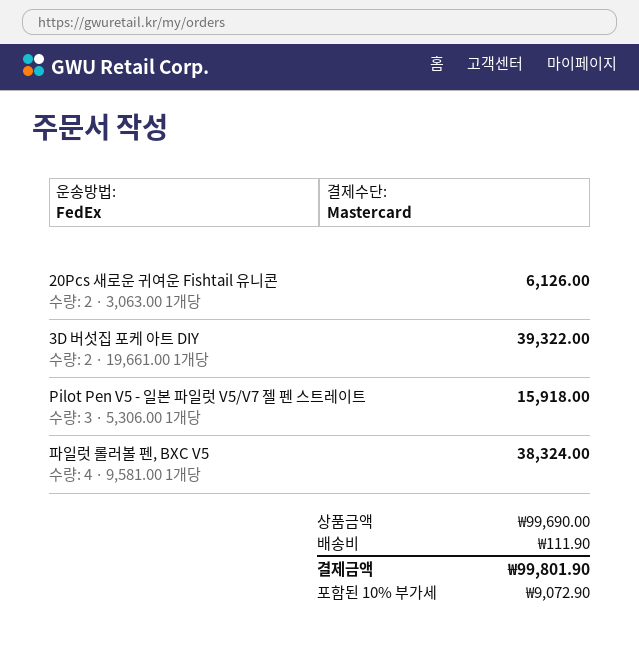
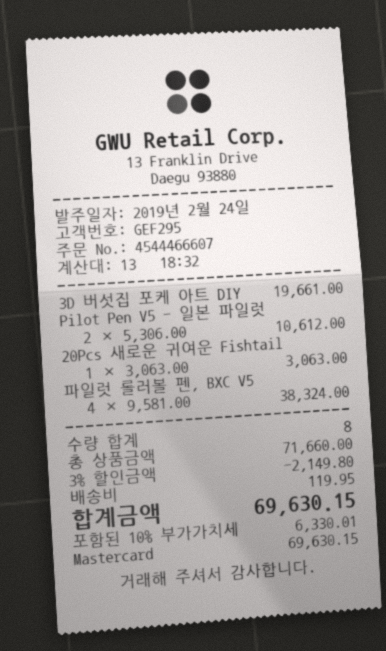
20Pcs 새로운 귀여운 Fishtail 유니콘: 2 x 3063.00 = 6126.00 -> 1 x 3063.00 = 3063.00
3D 버섯집 포케 아트 DIY: 2 x 19661.00 = 39322.00 -> 1 x 19661.00 = 19661.00
Pilot Pen V5 - 일본 파일럿 V5/V7 젤 펜 스트레이트: 3 x 5306.00 = 15918.00 -> 2 x 5306.00 = 10612.00
subtotal: 99690.00 -> 71660.00
discount: none -> 3% = 2149.80
shipping: 111.90 -> 119.95
tax: 10% = 9072.90 -> 10% = 6330.01
total: 99801.90 -> 69630.15

